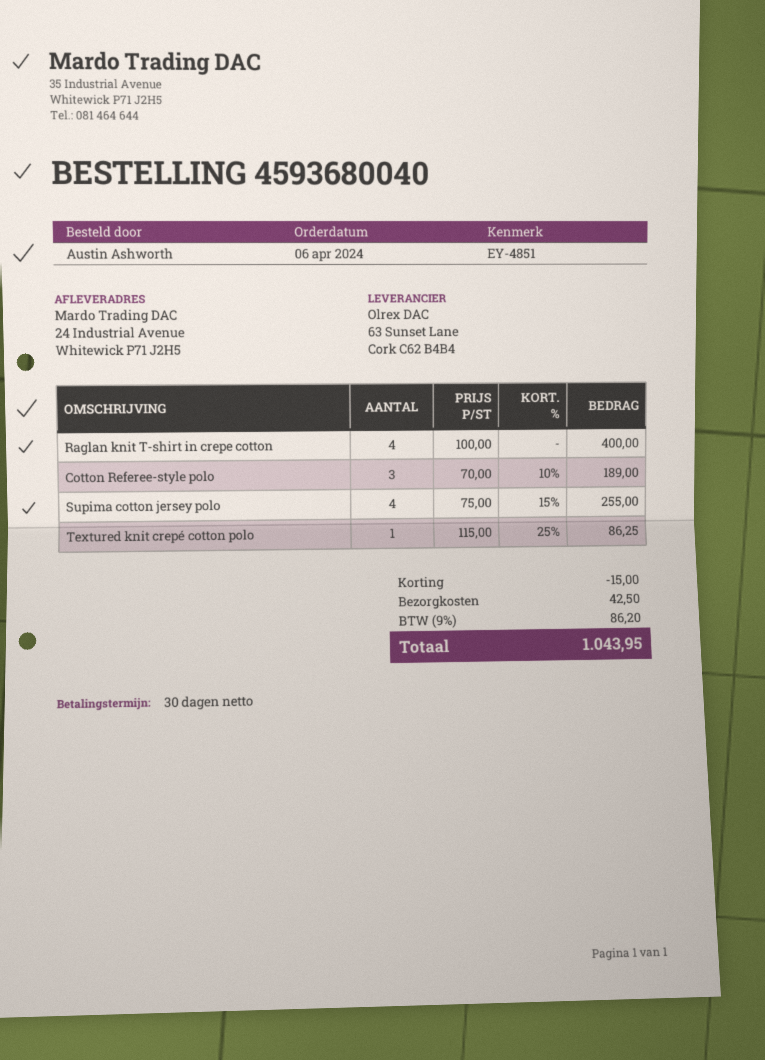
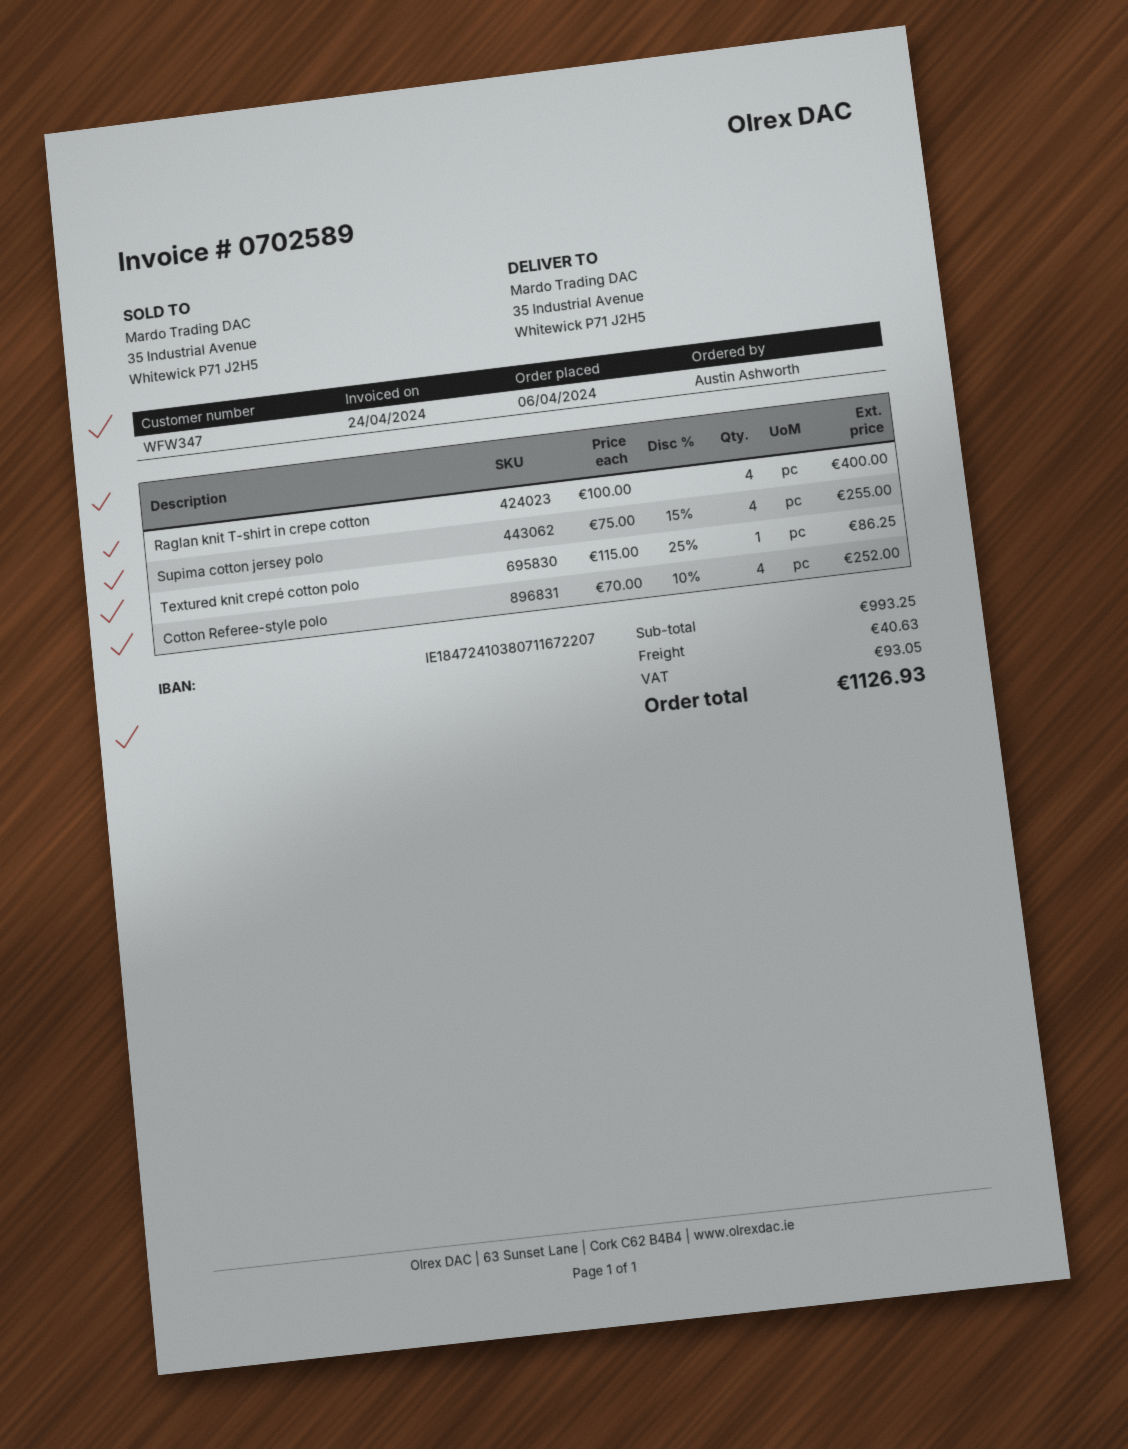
ship to: 24 Industrial Avenue, Whitewick P71 J2H5 -> 35 Industrial Avenue, Whitewick P71 J2H5
Cotton Referee-style polo: 3 x 70.00 - 10% = 189.00 -> 4 x 70.00 - 10% = 252.00
discount: 15.00 -> none
shipping: 42.50 -> 40.63
tax: 86.20 -> 93.05
total: 1043.95 -> 1126.93

